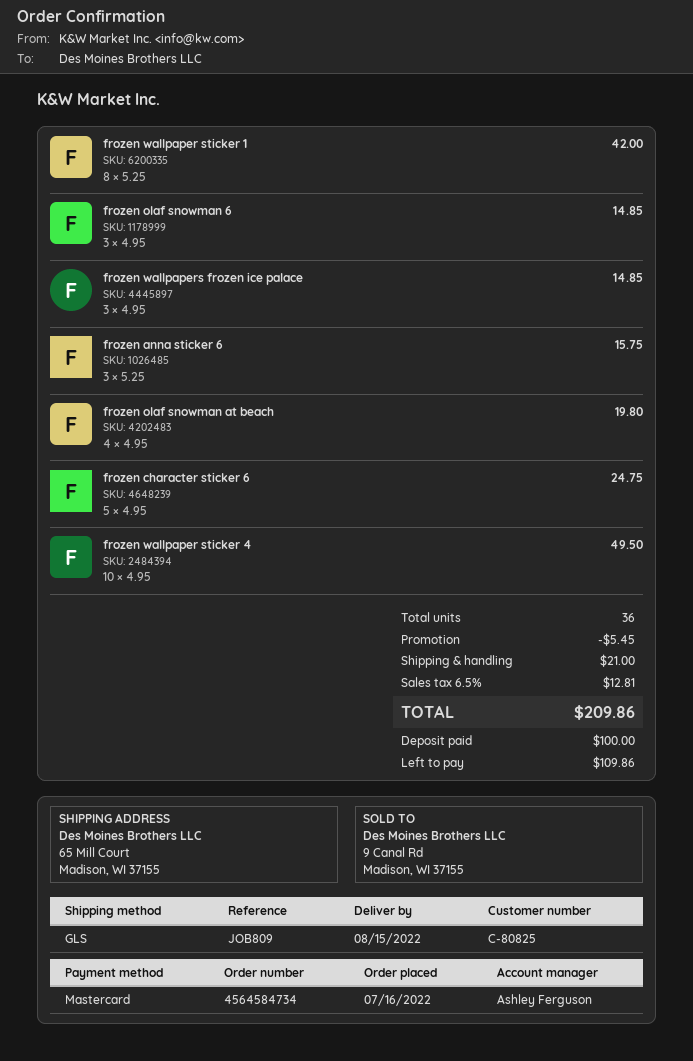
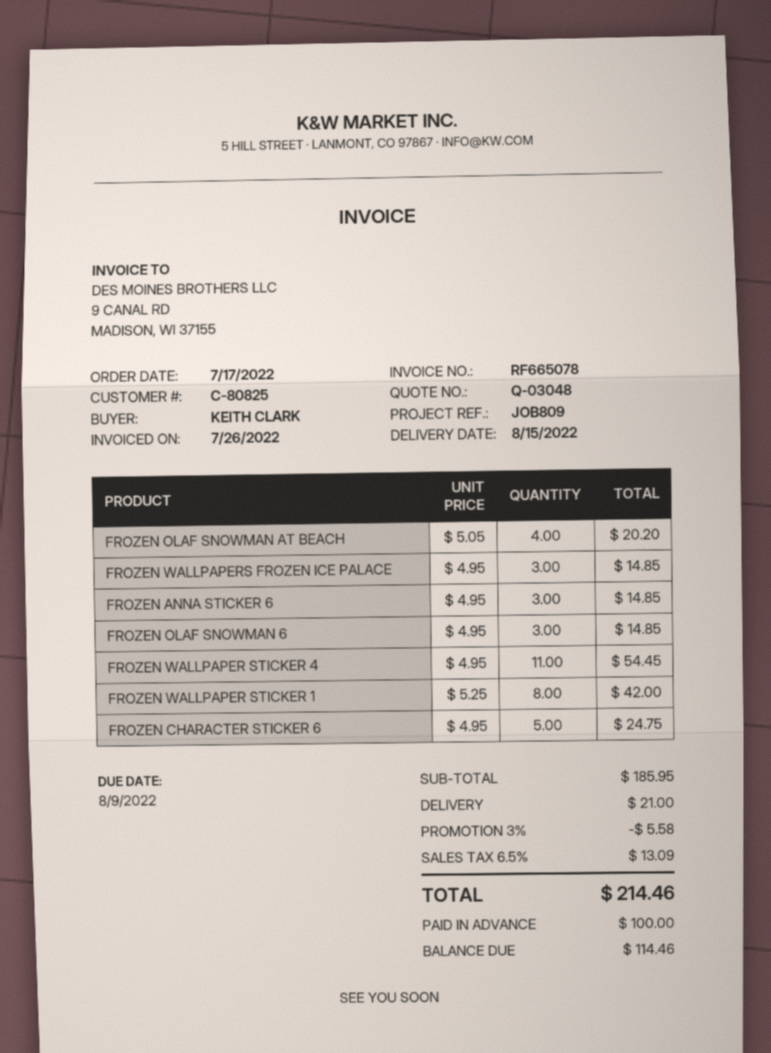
order date: 2022-07-16 -> 2022-07-17
frozen anna sticker 6: 3 x 5.25 = 15.75 -> 3 x 4.95 = 14.85
frozen olaf snowman at beach: 4 x 4.95 = 19.80 -> 4 x 5.05 = 20.20
frozen wallpaper sticker 4: 10 x 4.95 = 49.50 -> 11 x 4.95 = 54.45
discount: 5.45 -> 5.58
tax: 6.5% = 12.81 -> 6.5% = 13.09
total: 209.86 -> 214.46
balance: 109.86 -> 114.46

